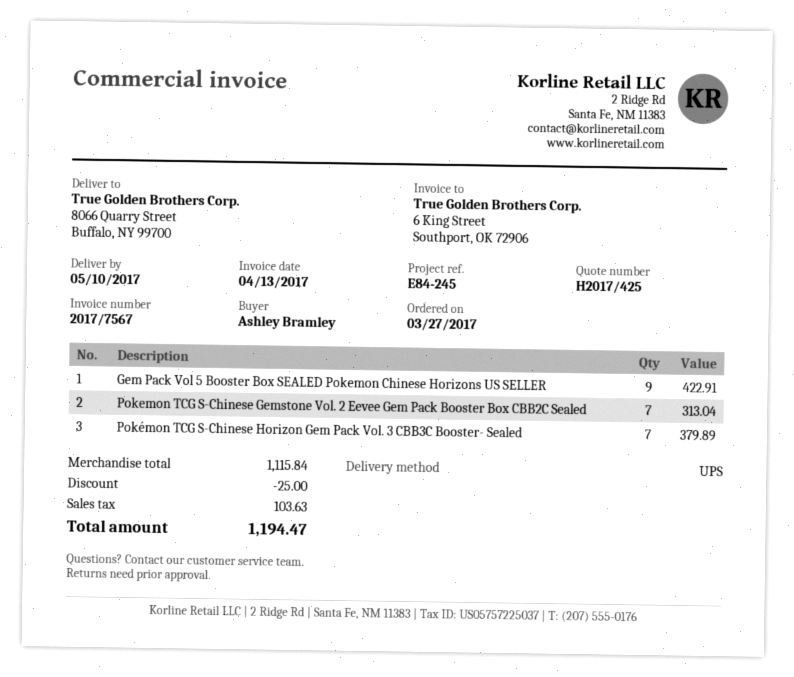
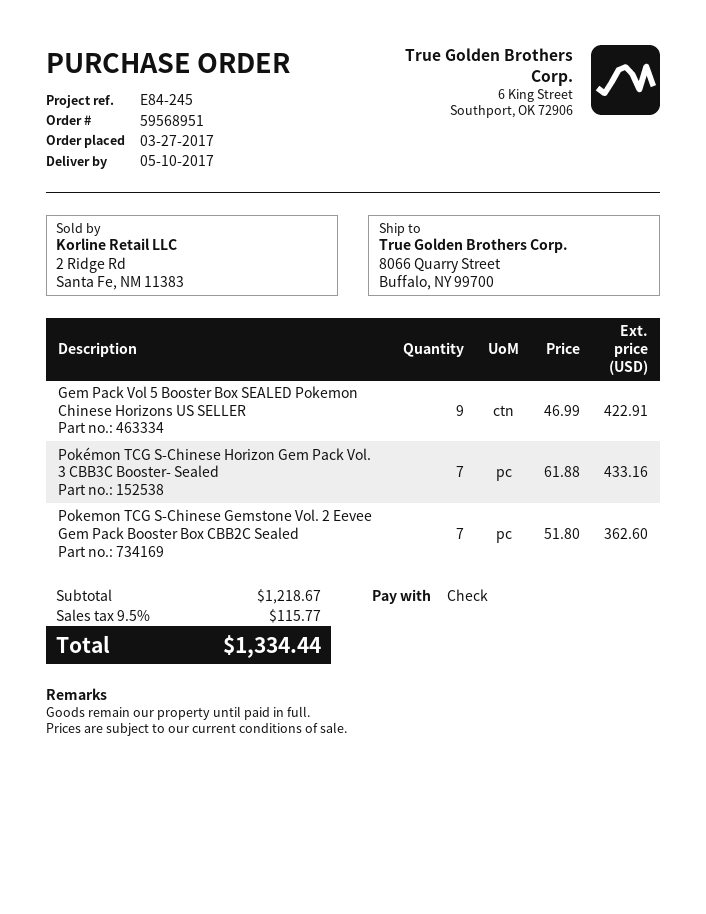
Pokemon TCG S-Chinese Gemstone Vol. 2 Eevee Gem Pack Booster Box CBB2C Sealed: 7 for 313.04 -> 7 for 362.60
Pokémon TCG S-Chinese Horizon Gem Pack Vol. 3 CBB3C Booster- Sealed: 7 for 379.89 -> 7 for 433.16
subtotal: 1115.84 -> 1218.67
discount: 25.00 -> none
tax: 103.63 -> 115.77
total: 1194.47 -> 1334.44

